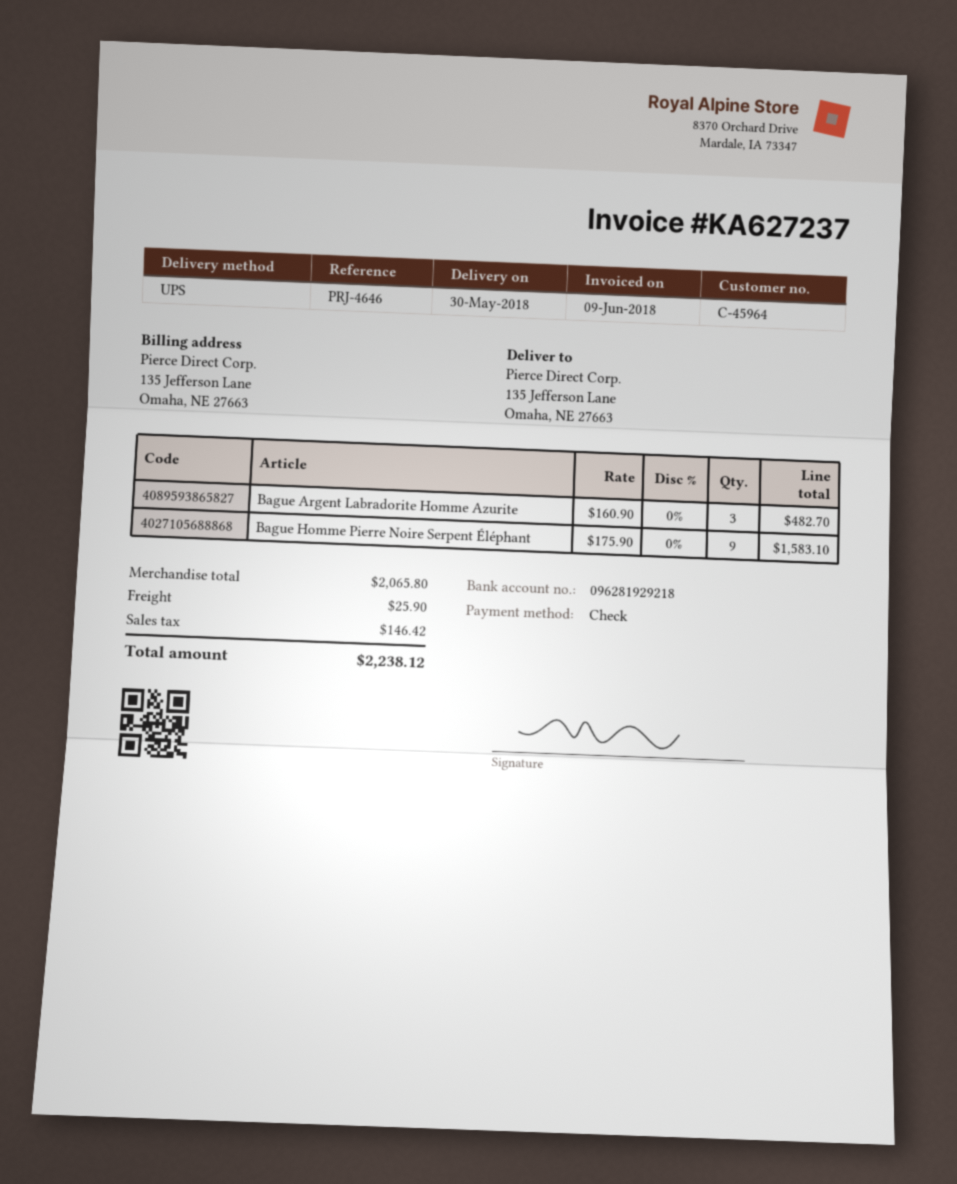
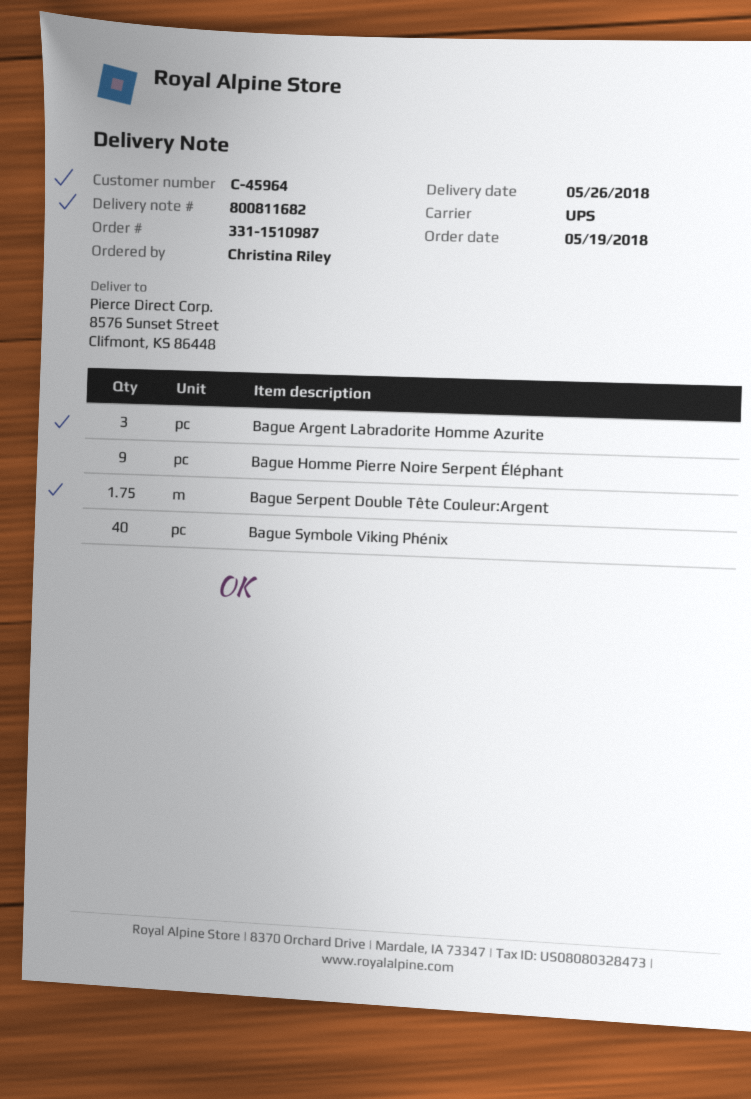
delivery date: 2018-05-30 -> 2018-05-26
ship to: 135 Jefferson Lane, Omaha, NE 27663 -> 8576 Sunset Street, Clifmont, KS 86448
Bague Serpent Double Tête Couleur:Argent: none -> 1.75
Bague Symbole Viking Phénix: none -> 40

